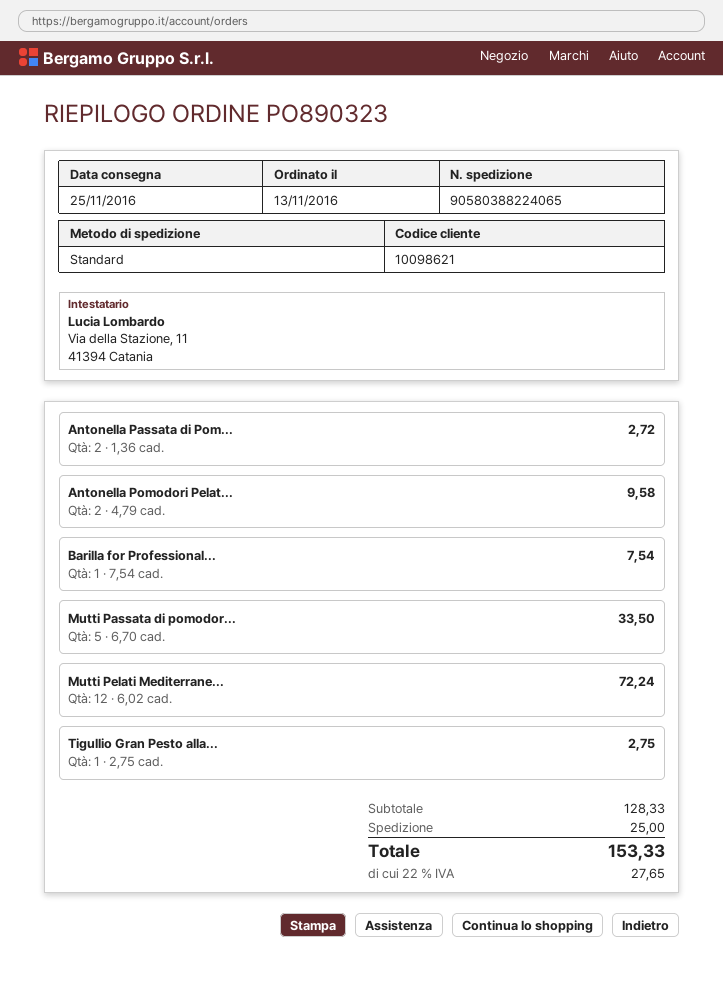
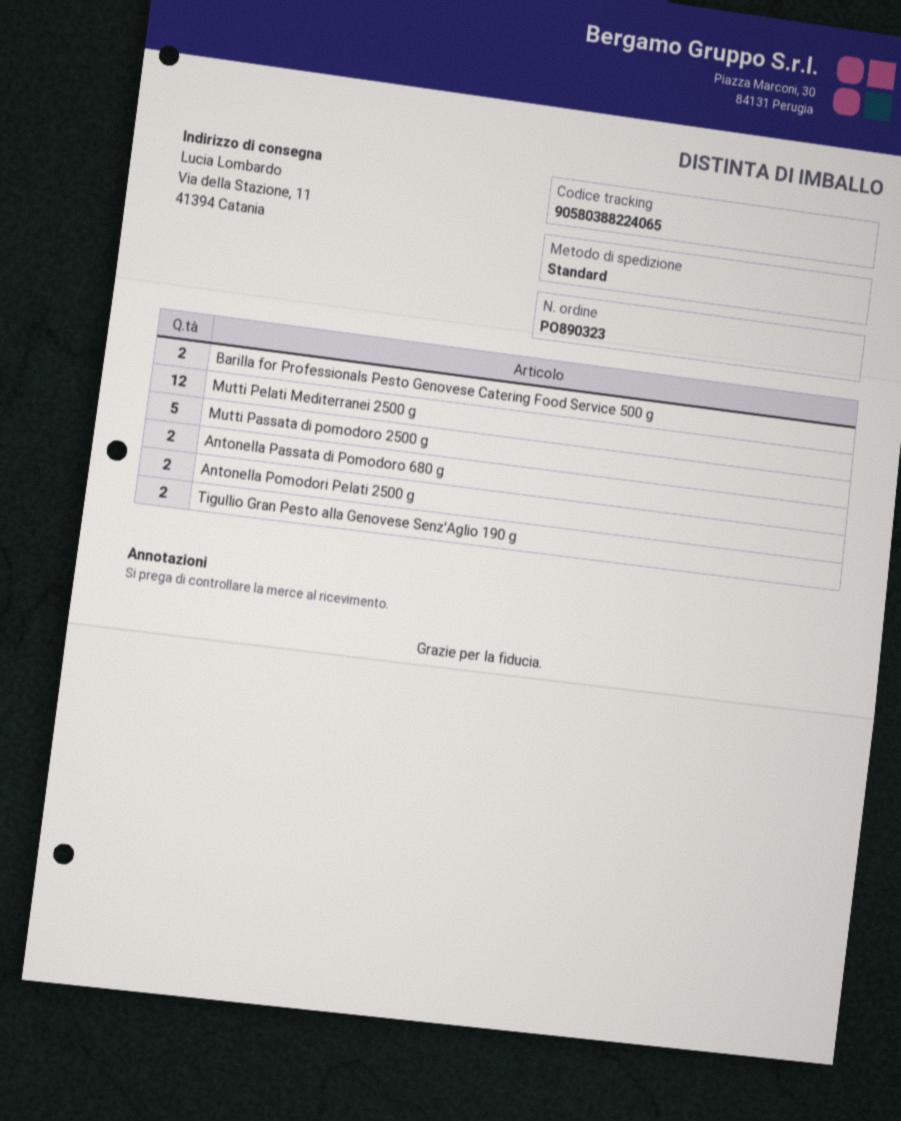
Barilla for Professional...: 1 -> 2
Tigullio Gran Pesto alla...: 1 -> 2

